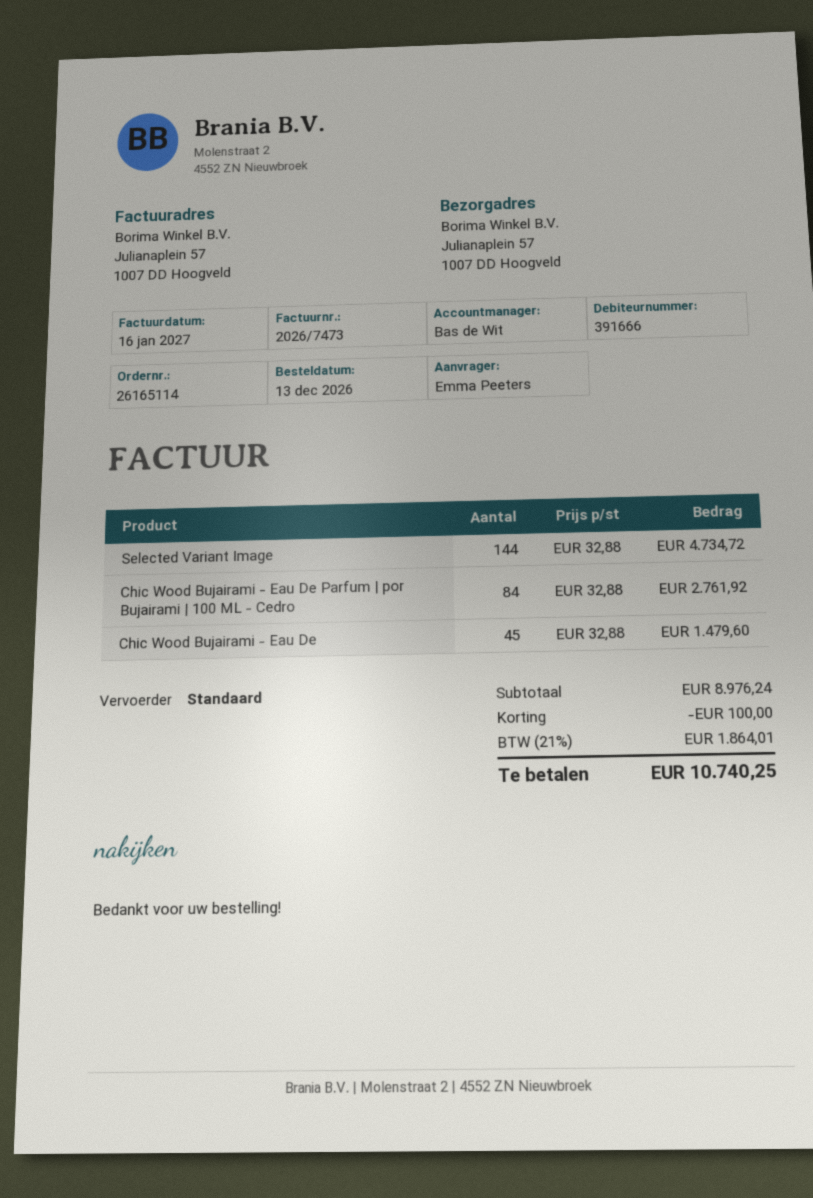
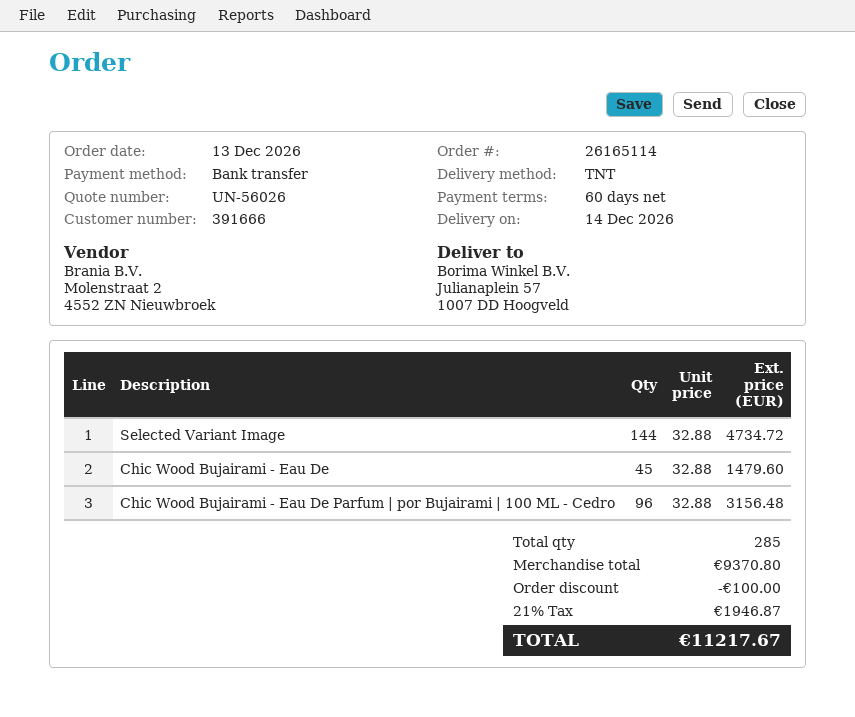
shipping method: standard -> TNT
Chic Wood Bujairami - Eau De Parfum | por Bujairami | 100 ML - Cedro: 84 x 32.88 = 2761.92 -> 96 x 32.88 = 3156.48
subtotal: 8976.24 -> 9370.80
tax: 21% = 1864.01 -> 21% = 1946.87
total: 10740.25 -> 11217.67

